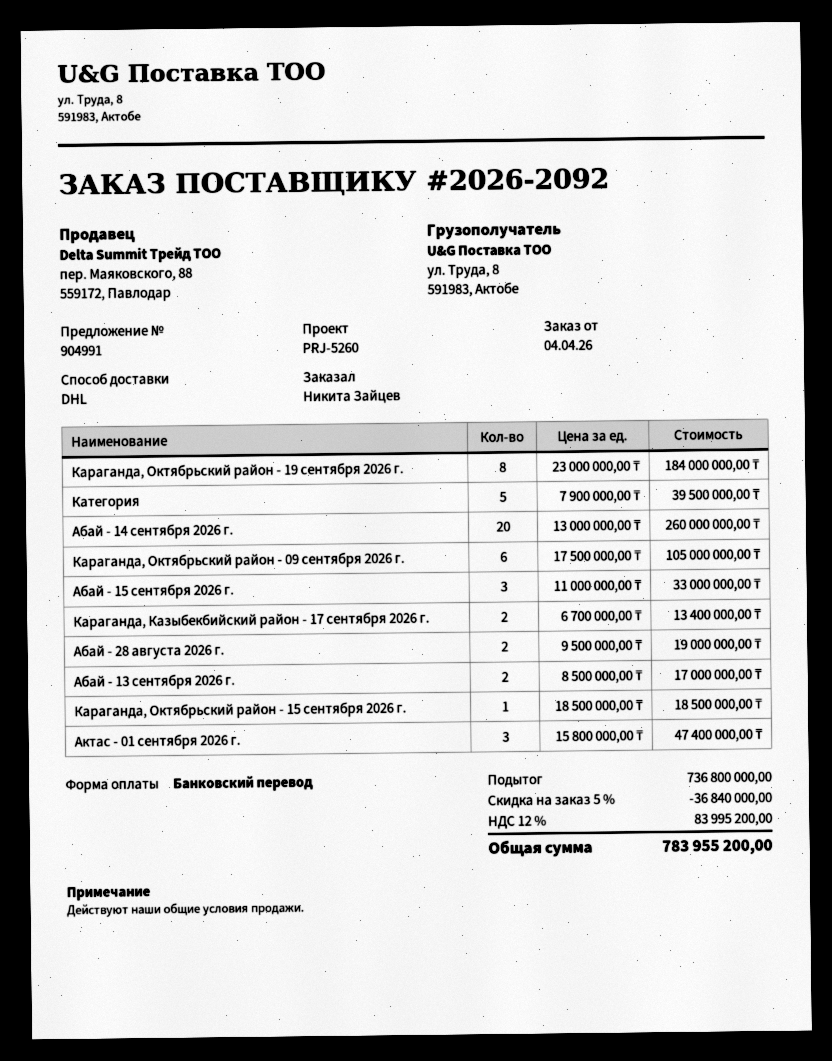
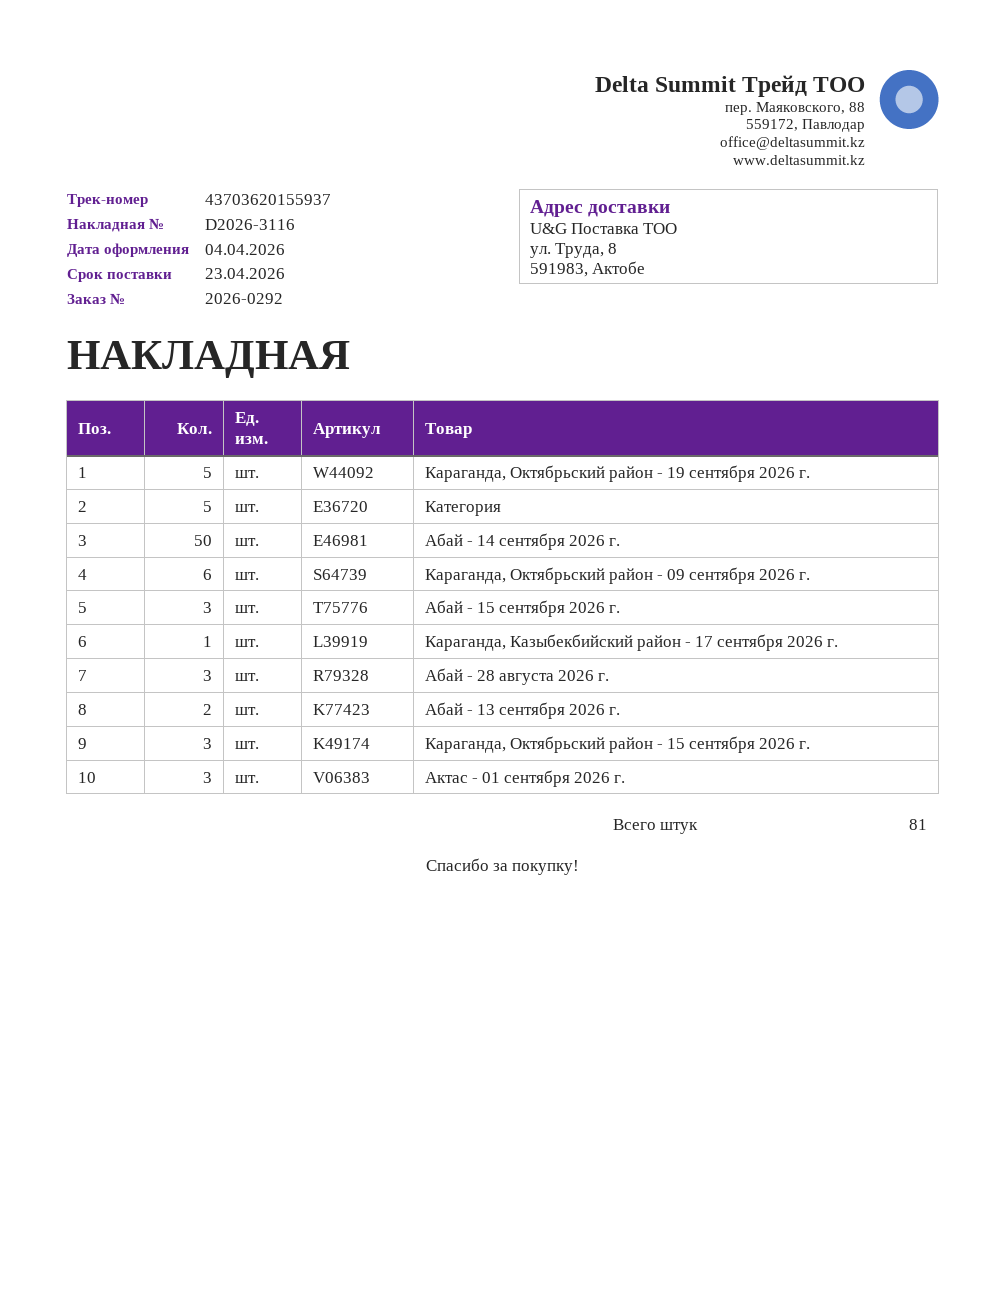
order number: 2026-2092 -> 2026-0292
Караганда, Октябрьский район - 19 сентября 2026 г.: 8 -> 5
Абай - 14 сентября 2026 г.: 20 -> 50
Караганда, Казыбекбийский район - 17 сентября 2026 г.: 2 -> 1
Абай - 28 августа 2026 г.: 2 -> 3
Караганда, Октябрьский район - 15 сентября 2026 г.: 1 -> 3

